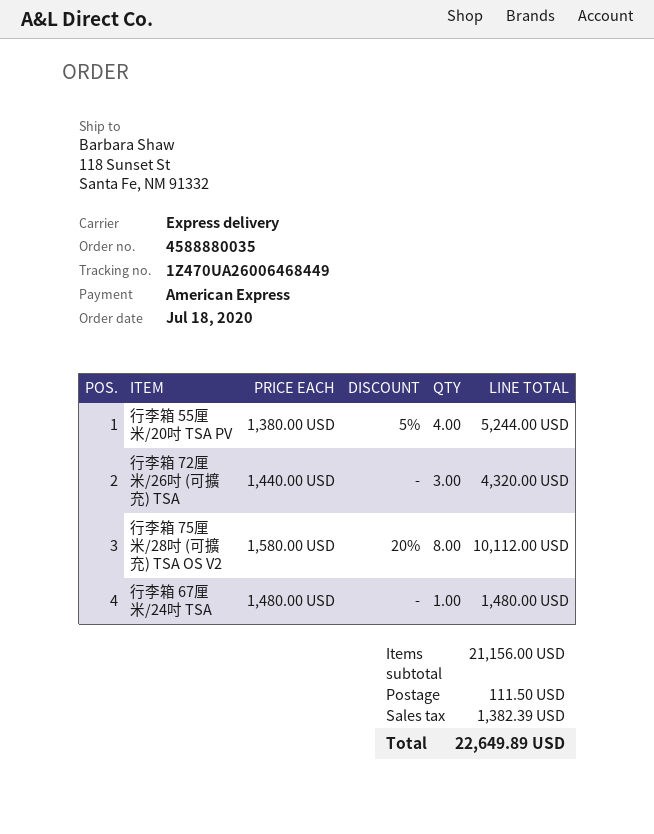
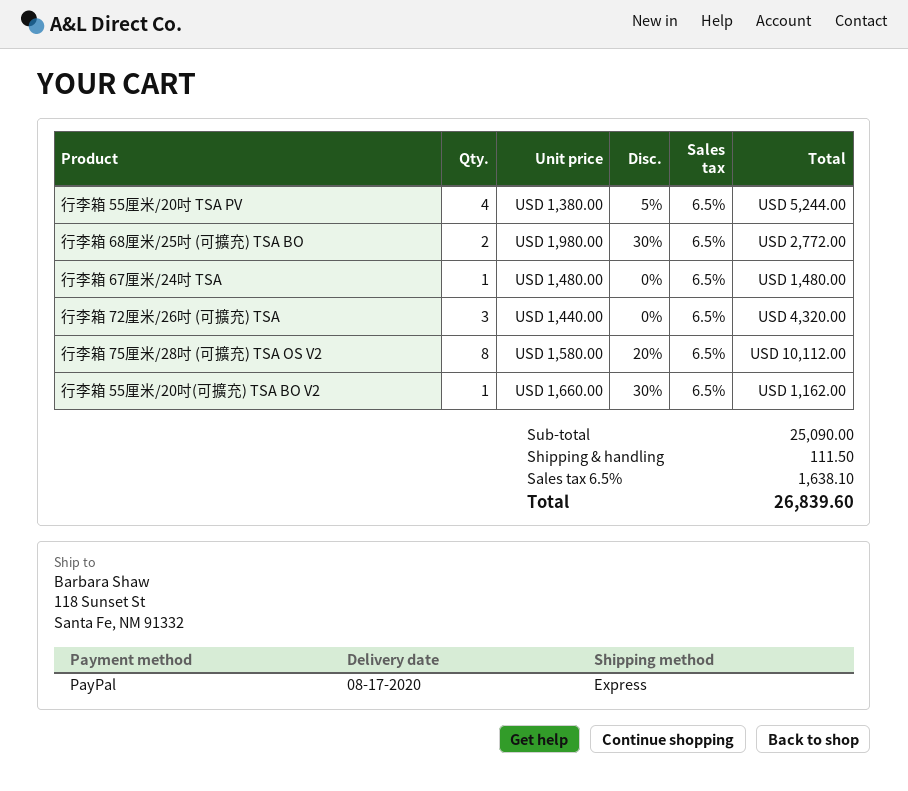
payment method: American Express -> PayPal
行李箱 68厘米/25吋 (可擴充) TSA BO: none -> 2 x 1980.00 - 30% = 2772.00
行李箱 55厘米/20吋(可擴充) TSA BO V2: none -> 1 x 1660.00 - 30% = 1162.00
subtotal: 21156.00 -> 25090.00
tax: 1382.39 -> 1638.10
total: 22649.89 -> 26839.60

